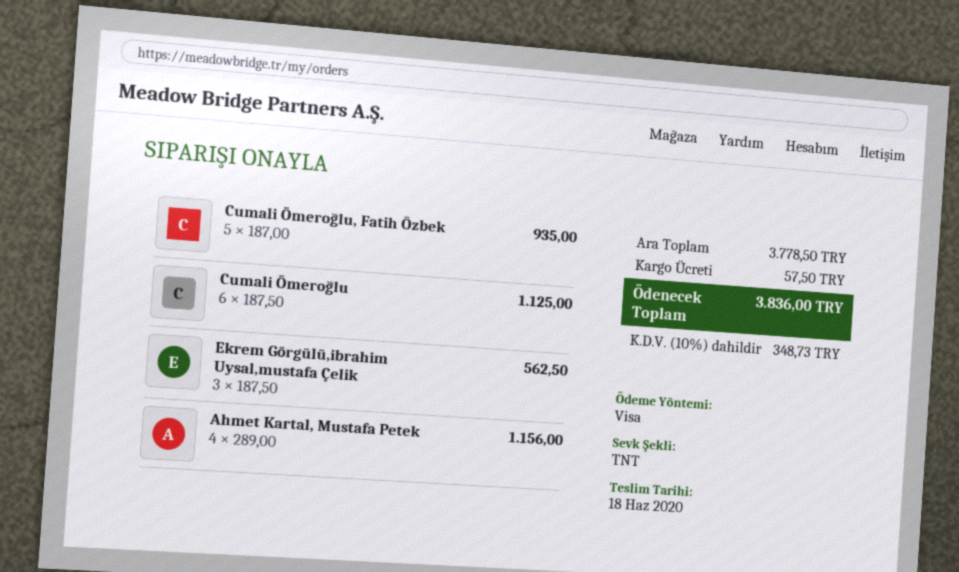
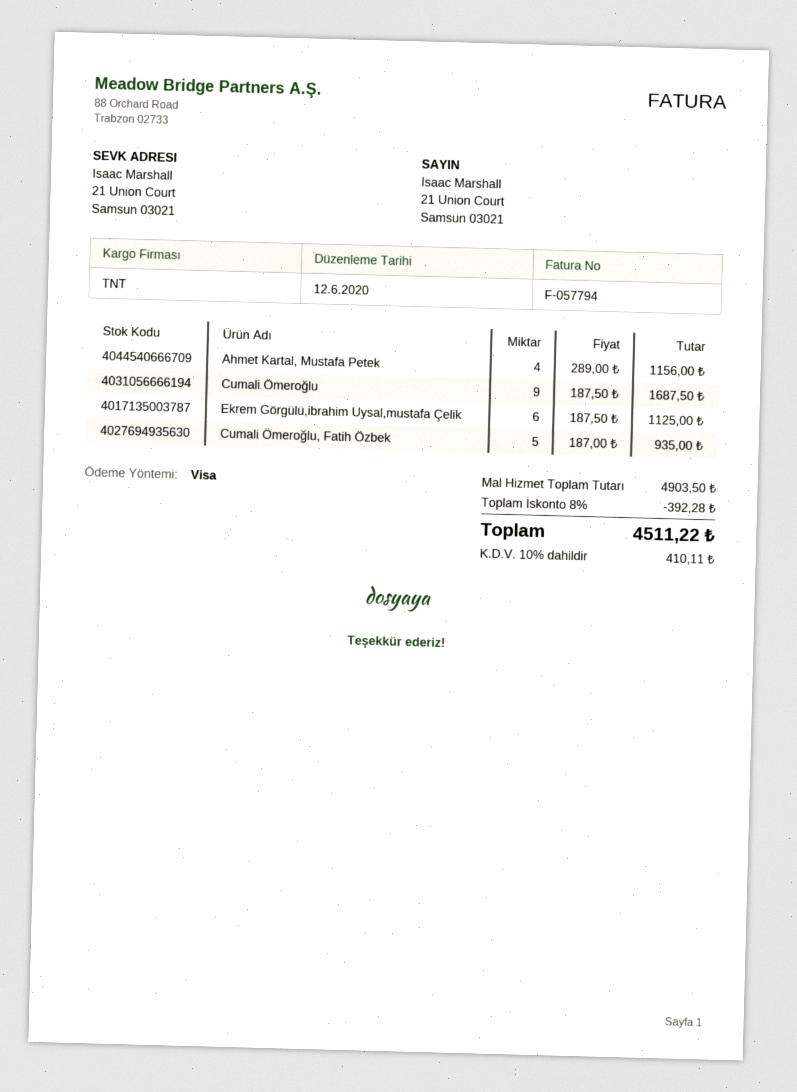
Cumali Ömeroğlu: 6 x 187.50 = 1125.00 -> 9 x 187.50 = 1687.50
Ekrem Görgülü,ibrahim Uysal,mustafa Çelik: 3 x 187.50 = 562.50 -> 6 x 187.50 = 1125.00
subtotal: 3778.50 -> 4903.50
discount: none -> 8% = 392.28
shipping: 57.50 -> none
tax: 10% = 348.73 -> 10% = 410.11
total: 3836.00 -> 4511.22

